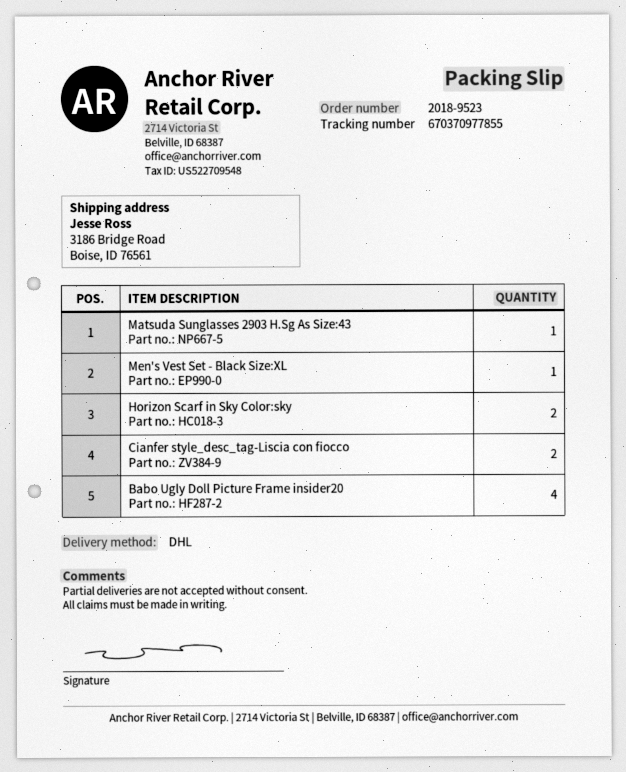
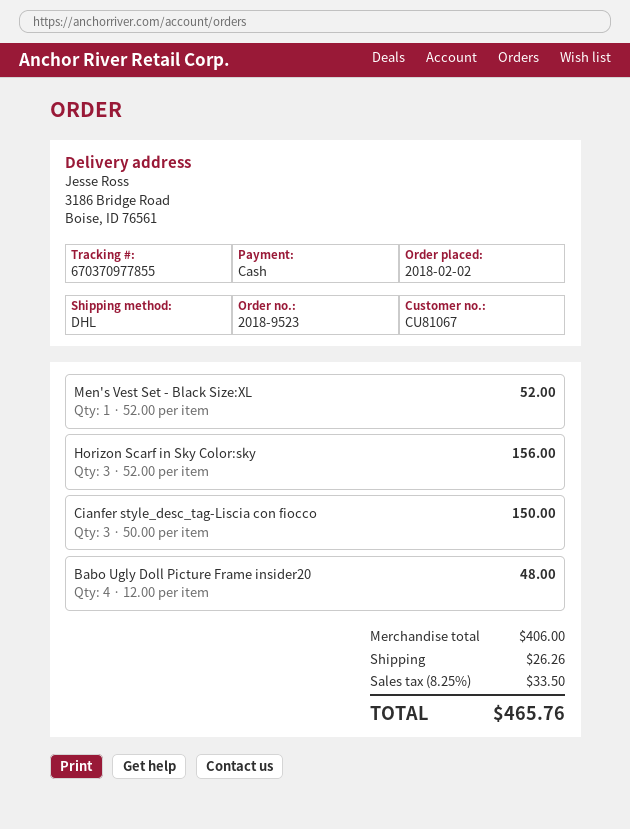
Matsuda Sunglasses 2903 H.Sg As Size:43: 1 -> none
Horizon Scarf in Sky Color:sky: 2 -> 3
Cianfer style_desc_tag-Liscia con fiocco: 2 -> 3

